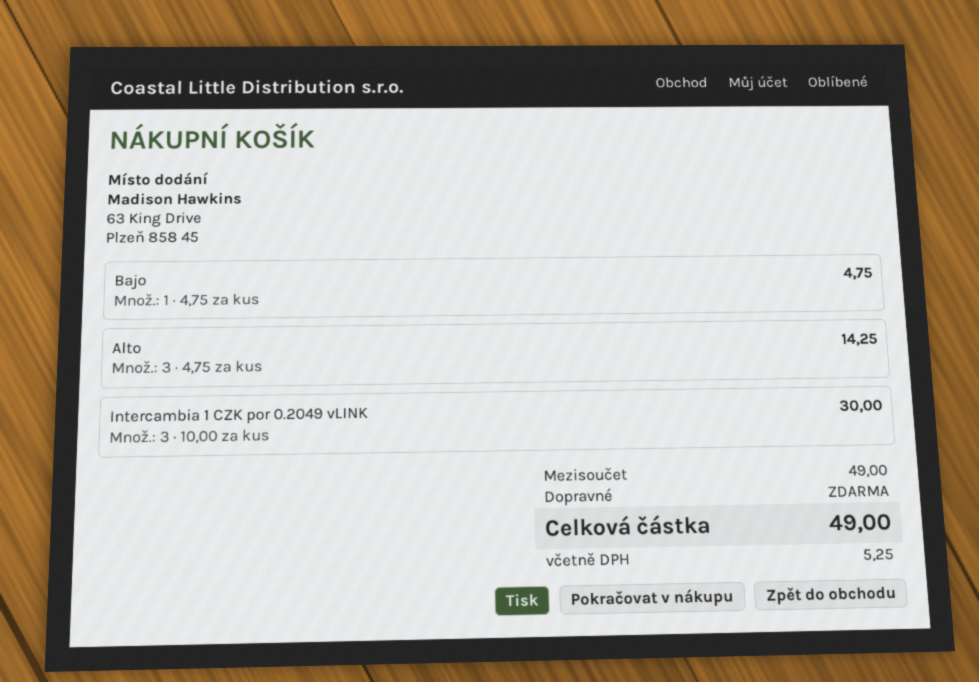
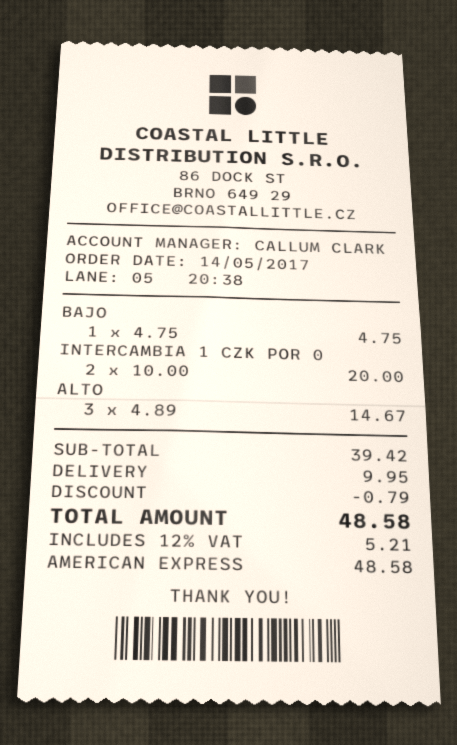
Alto: 3 x 4.75 = 14.25 -> 3 x 4.89 = 14.67
Intercambia 1 CZK por 0.2049 vLINK: 3 x 10.00 = 30.00 -> 2 x 10.00 = 20.00
subtotal: 49.00 -> 39.42
discount: none -> 0.79
shipping: 0.00 -> 9.95
tax: 5.25 -> 5.21
total: 49.00 -> 48.58

